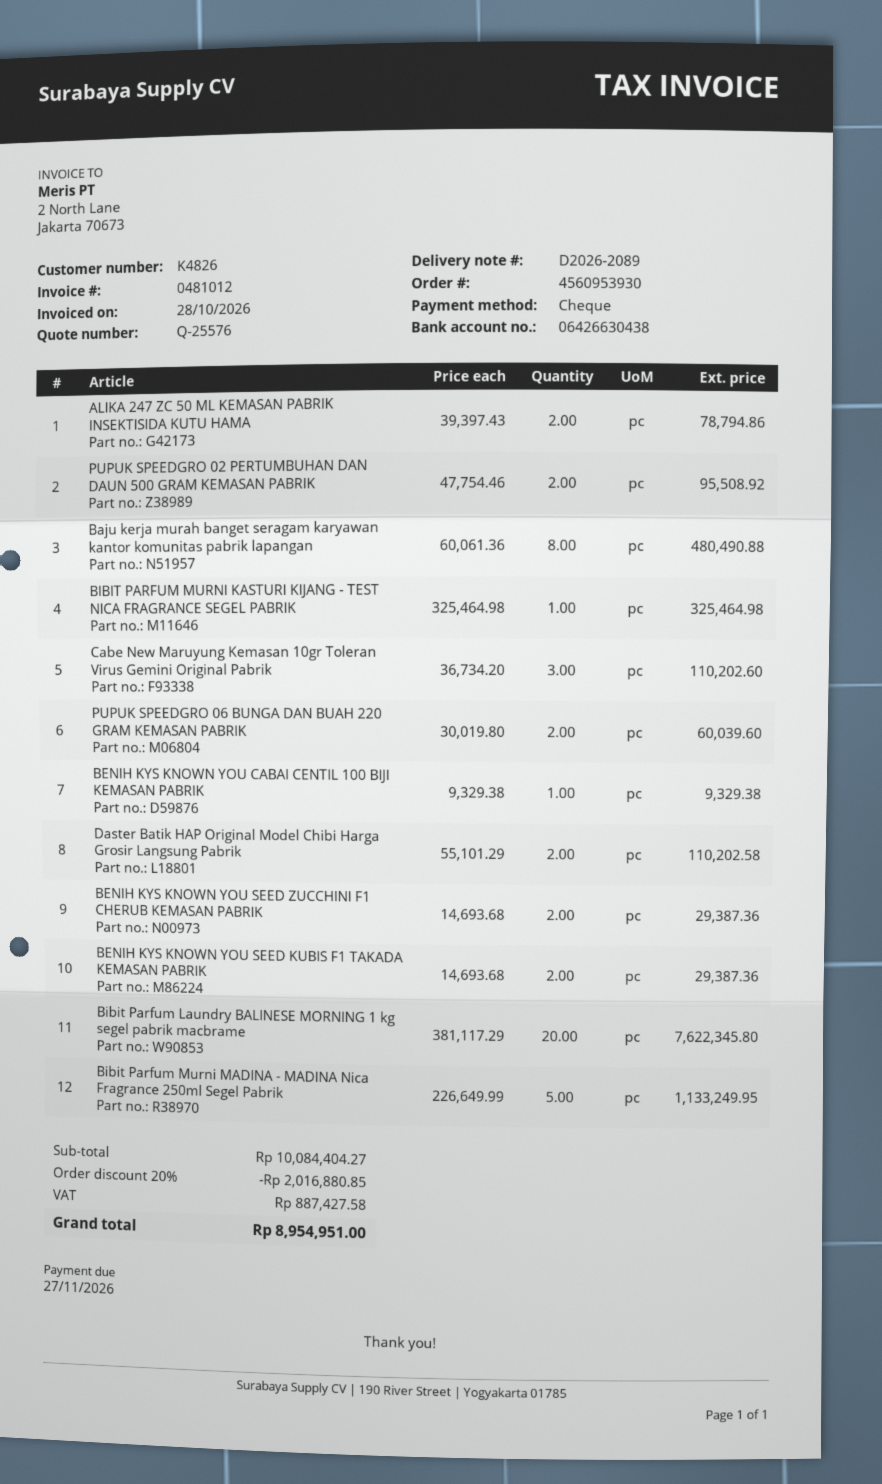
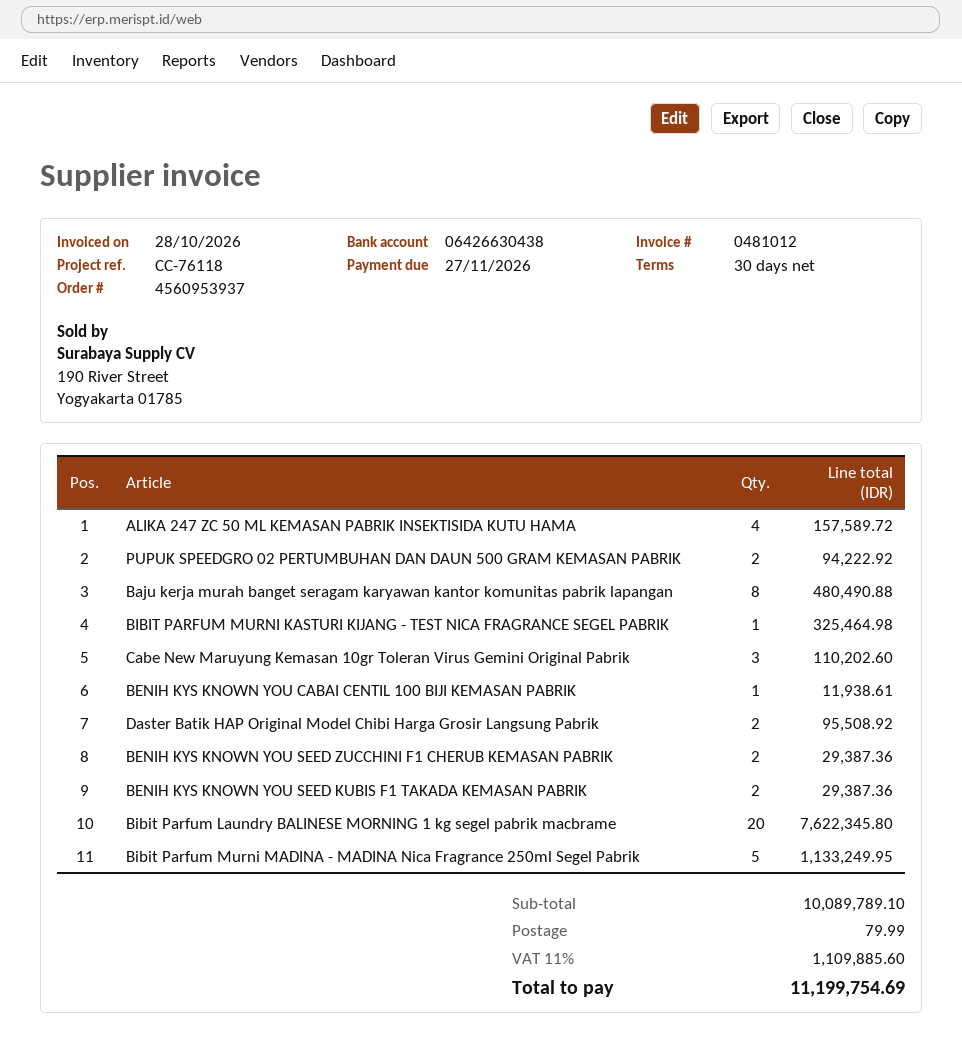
order number: 4560953930 -> 4560953937
ALIKA 247 ZC 50 ML KEMASAN PABRIK INSEKTISIDA KUTU HAMA: 2 for 78794.86 -> 4 for 157589.72
PUPUK SPEEDGRO 02 PERTUMBUHAN DAN DAUN 500 GRAM KEMASAN PABRIK: 2 for 95508.92 -> 2 for 94222.92
PUPUK SPEEDGRO 06 BUNGA DAN BUAH 220 GRAM KEMASAN PABRIK: 2 for 60039.60 -> none
BENIH KYS KNOWN YOU CABAI CENTIL 100 BIJI KEMASAN PABRIK: 1 for 9329.38 -> 1 for 11938.61
Daster Batik HAP Original Model Chibi Harga Grosir Langsung Pabrik: 2 for 110202.58 -> 2 for 95508.92
subtotal: 10084404.27 -> 10089789.10
discount: 20% = 2016880.85 -> none
shipping: none -> 79.99
tax: 887427.58 -> 1109885.60
total: 8954951.00 -> 11199754.69

